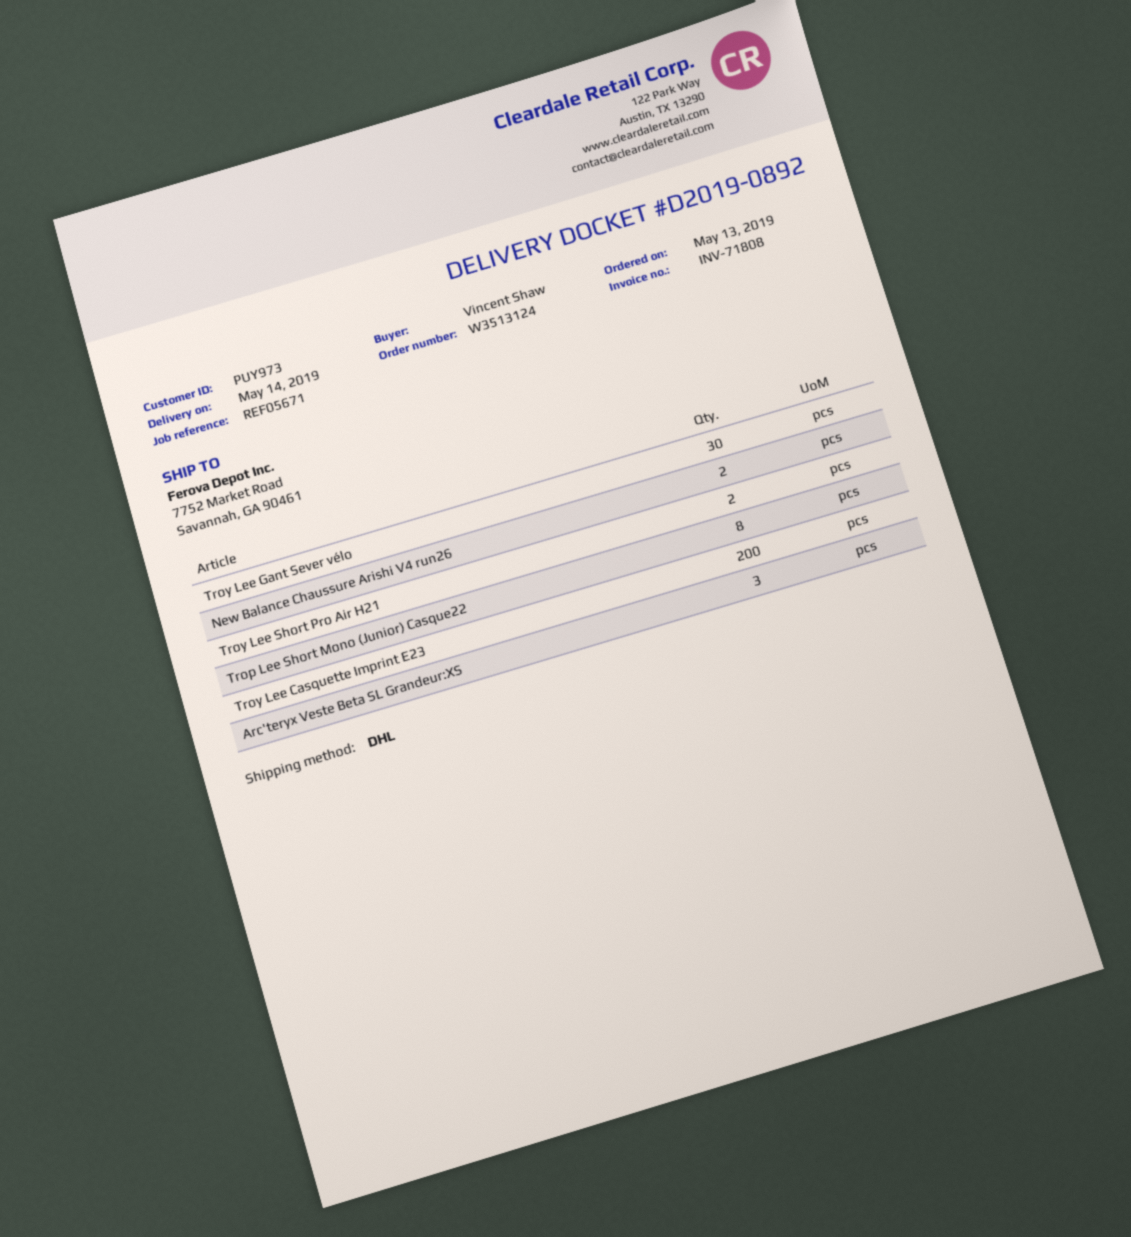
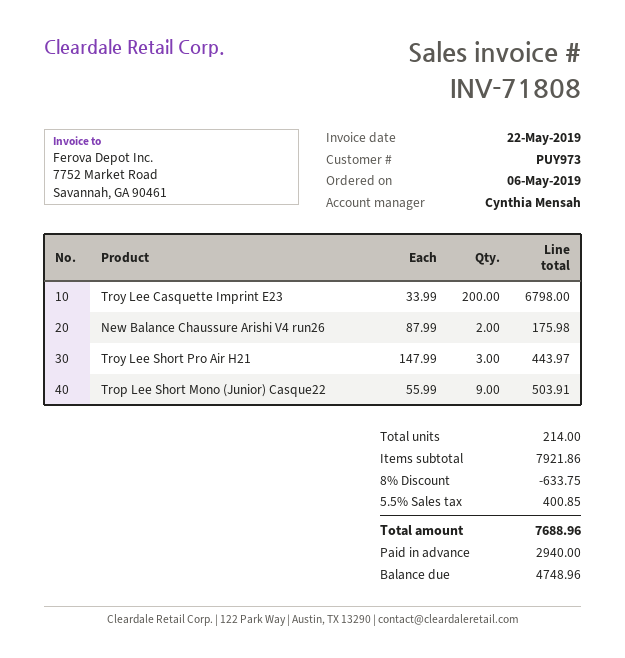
order date: 2019-05-13 -> 2019-05-06
Troy Lee Gant Sever vélo: 30 -> none
Troy Lee Short Pro Air H21: 2 -> 3
Trop Lee Short Mono (Junior) Casque22: 8 -> 9
Arc'teryx Veste Beta SL Grandeur:XS: 3 -> none

